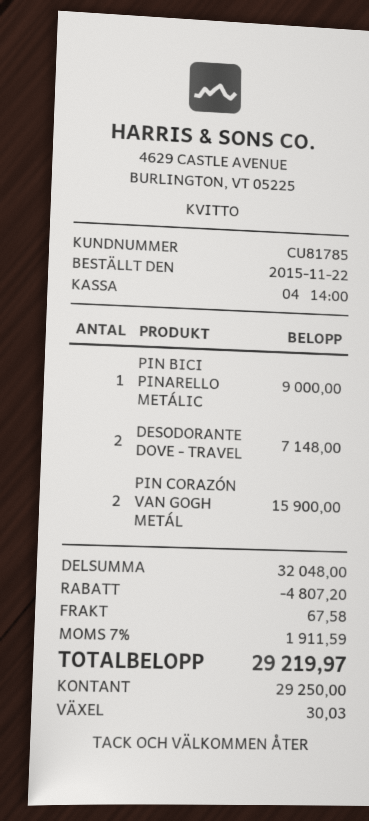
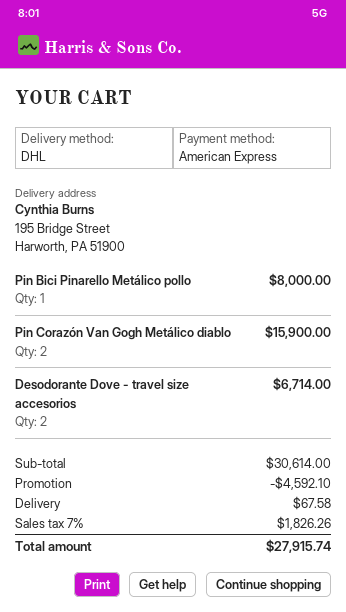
payment method: cash -> American Express
PIN BICI PINARELLO METÁLIC: 1 for 9000.00 -> 1 for 8000.00
DESODORANTE DOVE - TRAVEL: 2 for 7148.00 -> 2 for 6714.00
subtotal: 32048.00 -> 30614.00
discount: 4807.20 -> 4592.10
tax: 7% = 1911.59 -> 7% = 1826.26
total: 29219.97 -> 27915.74

